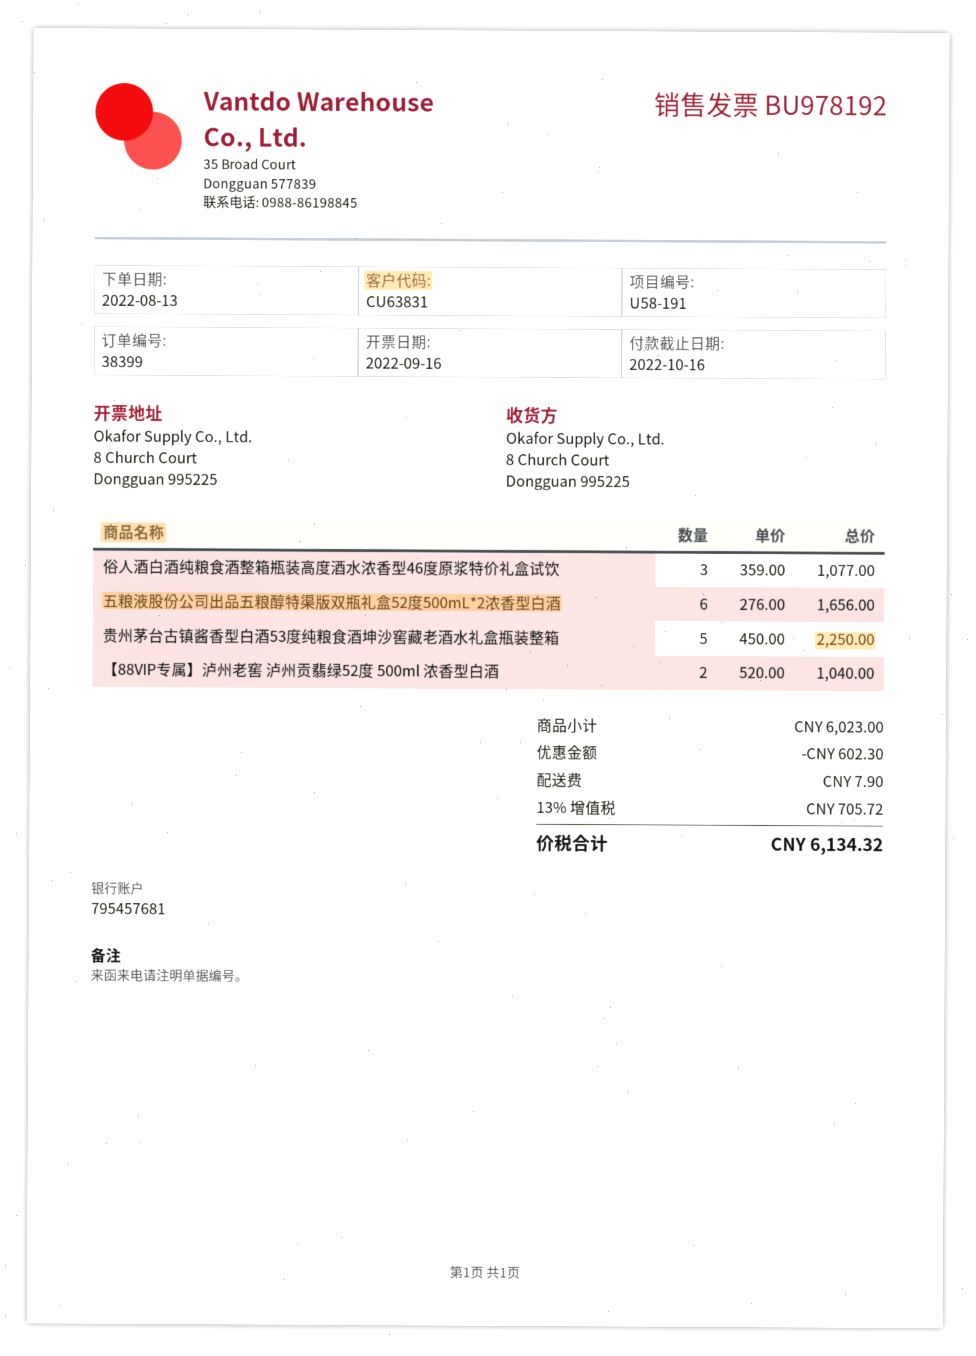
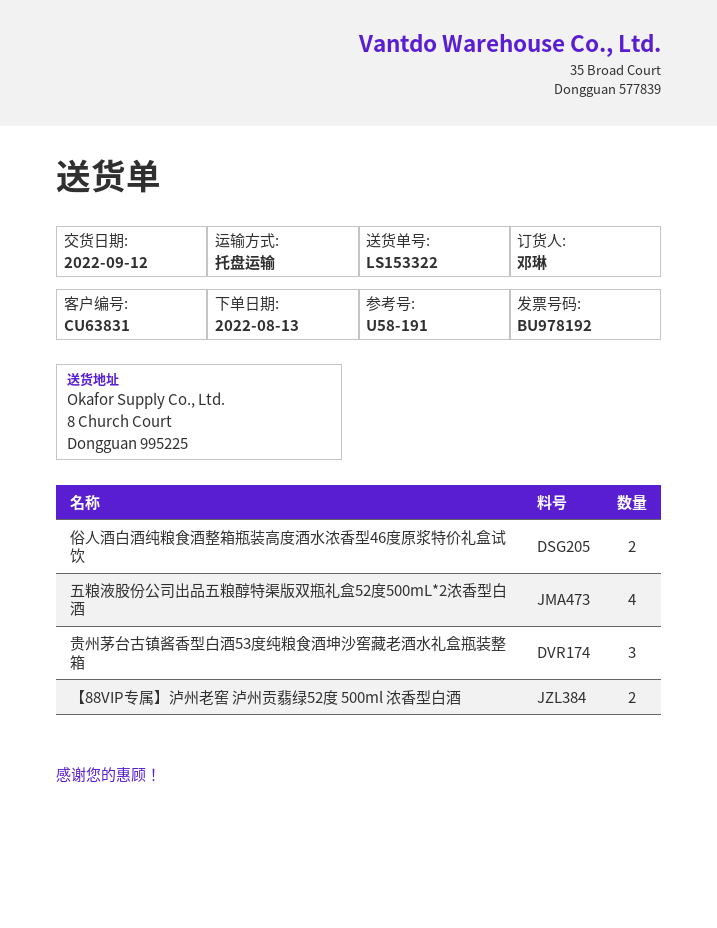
俗人酒白酒纯粮食酒整箱瓶装高度酒水浓香型46度原浆特价礼盒试饮: 3 -> 2
五粮液股份公司出品五粮醇特渠版双瓶礼盒52度500mL*2浓香型白酒: 6 -> 4
贵州茅台古镇酱香型白酒53度纯粮食酒坤沙窖藏老酒水礼盒瓶装整箱: 5 -> 3

